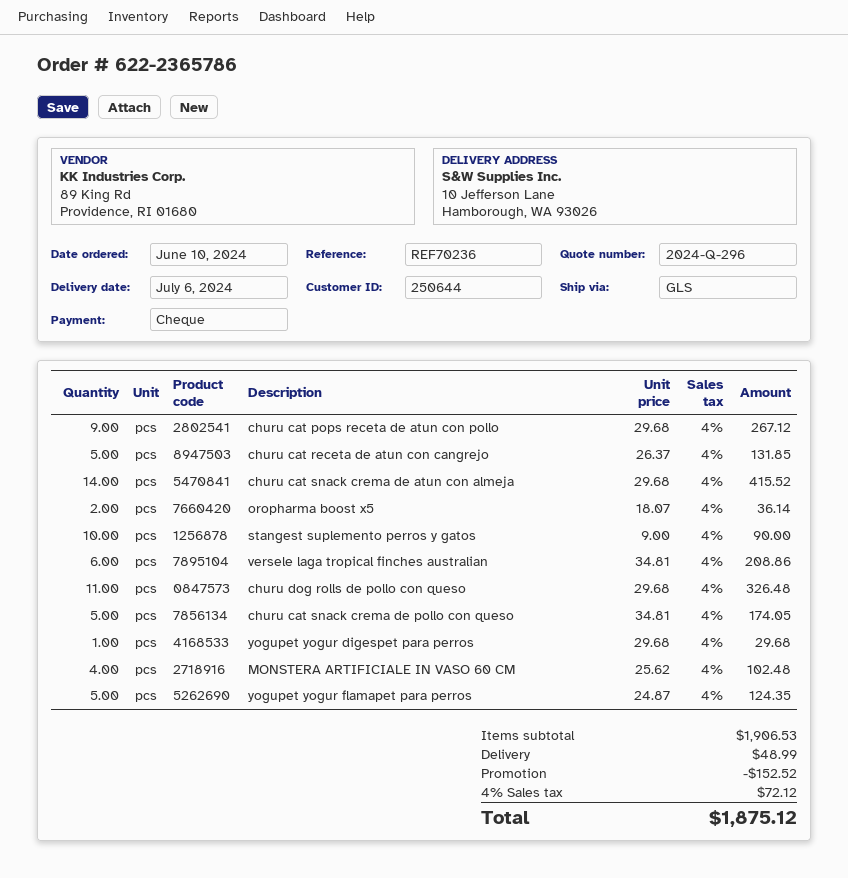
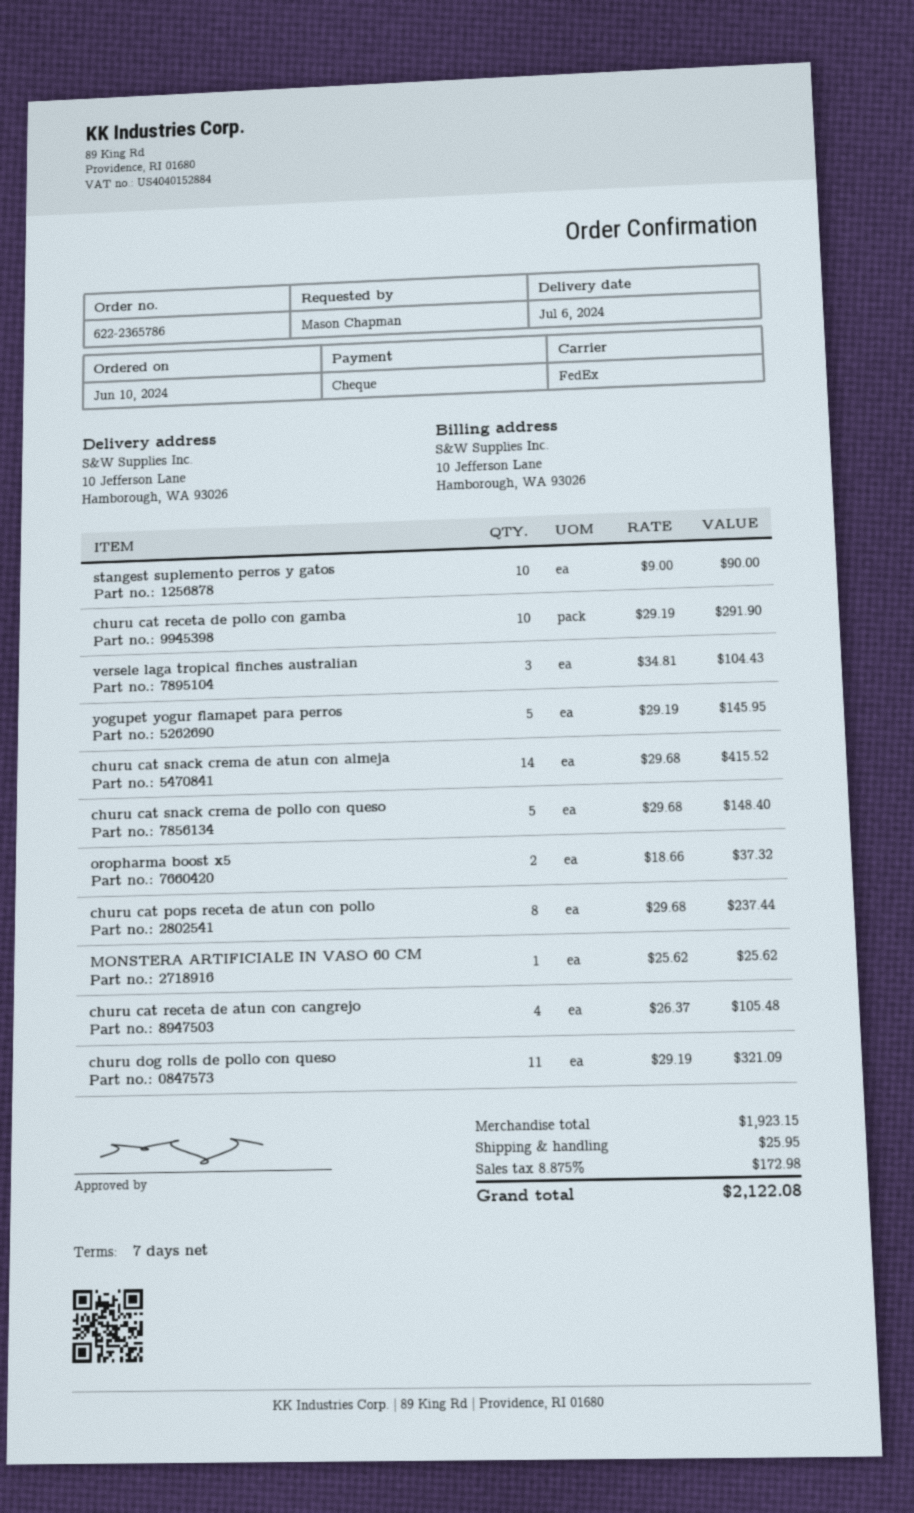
shipping method: GLS -> FedEx
churu cat pops receta de atun con pollo: 9 x 29.68 = 267.12 -> 8 x 29.68 = 237.44
churu cat receta de atun con cangrejo: 5 x 26.37 = 131.85 -> 4 x 26.37 = 105.48
oropharma boost x5: 2 x 18.07 = 36.14 -> 2 x 18.66 = 37.32
versele laga tropical finches australian: 6 x 34.81 = 208.86 -> 3 x 34.81 = 104.43
churu dog rolls de pollo con queso: 11 x 29.68 = 326.48 -> 11 x 29.19 = 321.09
churu cat snack crema de pollo con queso: 5 x 34.81 = 174.05 -> 5 x 29.68 = 148.40
yogupet yogur digespet para perros: 1 x 29.68 = 29.68 -> none
MONSTERA ARTIFICIALE IN VASO 60 CM: 4 x 25.62 = 102.48 -> 1 x 25.62 = 25.62
yogupet yogur flamapet para perros: 5 x 24.87 = 124.35 -> 5 x 29.19 = 145.95
churu cat receta de pollo con gamba: none -> 10 x 29.19 = 291.90
subtotal: 1906.53 -> 1923.15
discount: 152.52 -> none
shipping: 48.99 -> 25.95
tax: 4% = 72.12 -> 8.875% = 172.98
total: 1875.12 -> 2122.08

